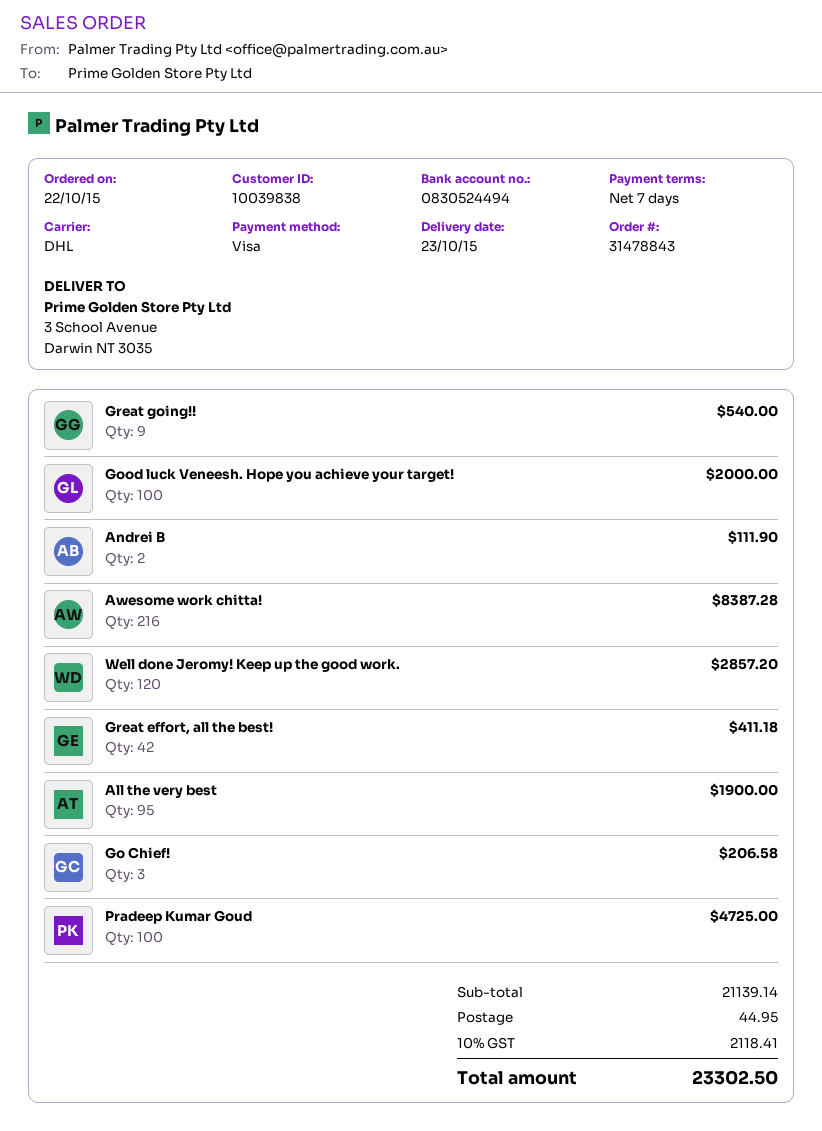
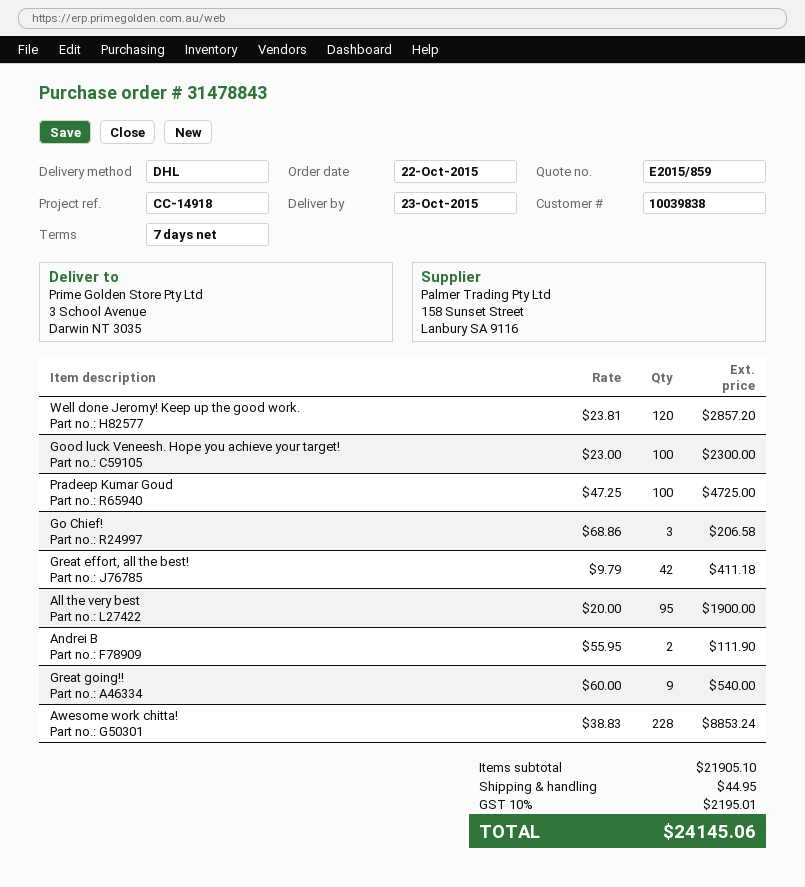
Good luck Veneesh. Hope you achieve your target!: 100 for 2000.00 -> 100 for 2300.00
Awesome work chitta!: 216 for 8387.28 -> 228 for 8853.24
subtotal: 21139.14 -> 21905.10
tax: 10% = 2118.41 -> 10% = 2195.01
total: 23302.50 -> 24145.06

